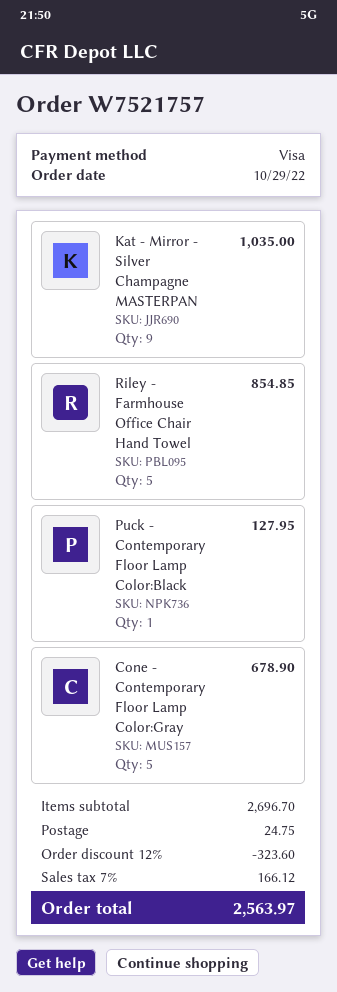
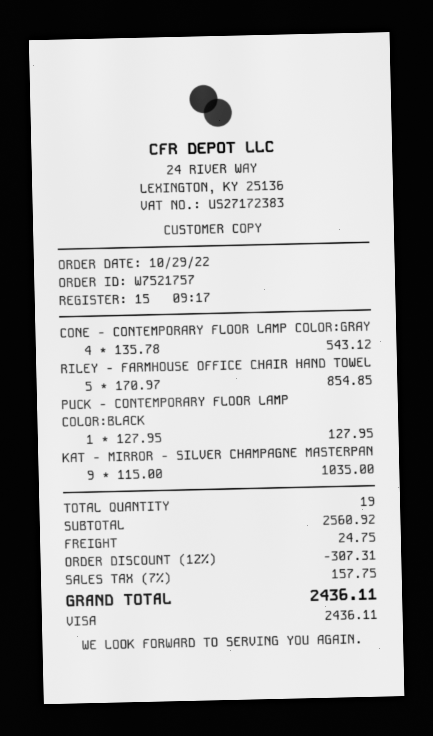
Cone - Contemporary Floor Lamp Color:Gray: 5 for 678.90 -> 4 for 543.12
subtotal: 2696.70 -> 2560.92
discount: 12% = 323.60 -> 12% = 307.31
tax: 7% = 166.12 -> 7% = 157.75
total: 2563.97 -> 2436.11

